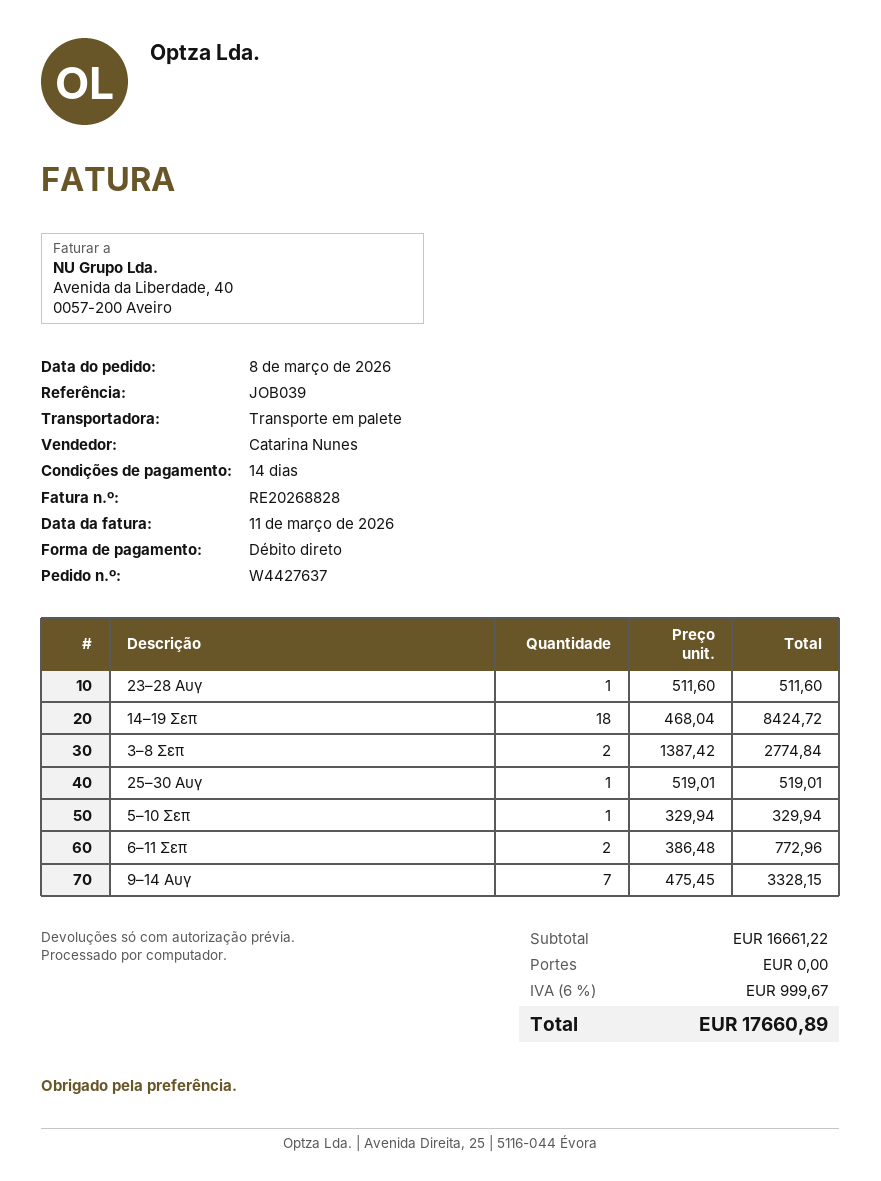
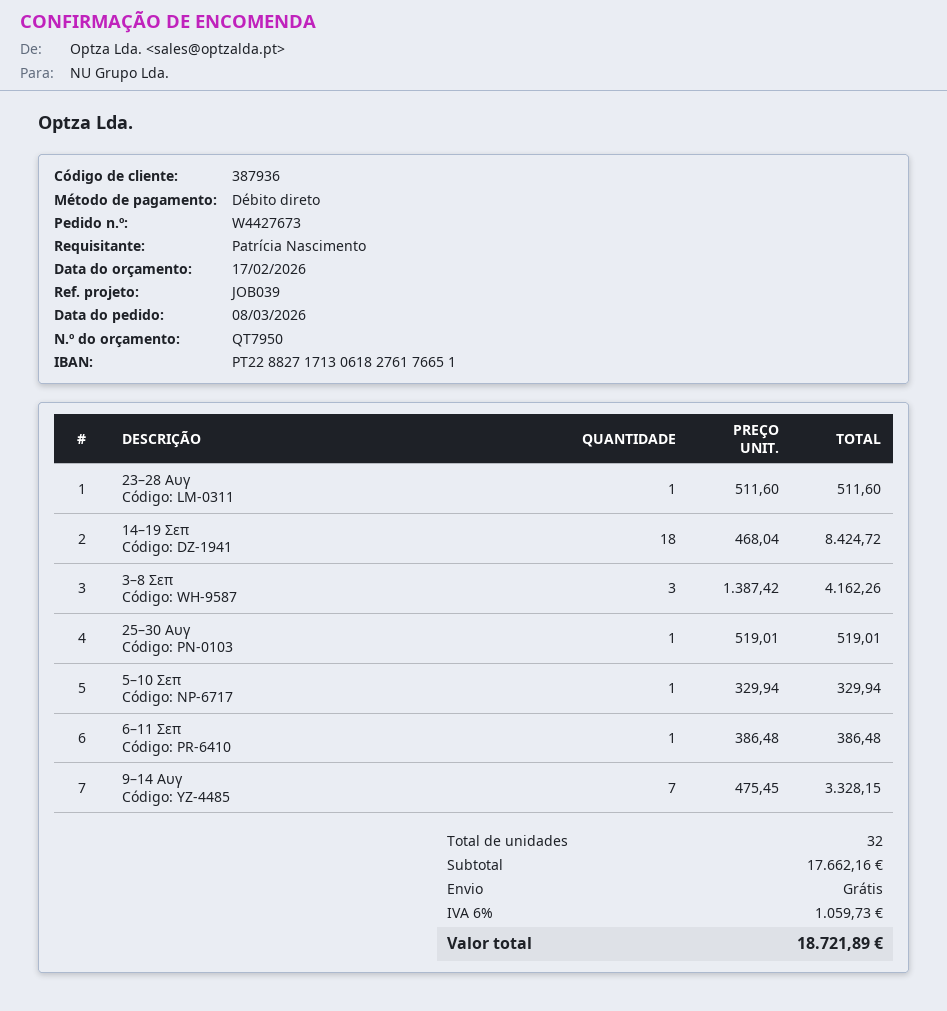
order number: W4427637 -> W4427673
3–8 Σεπ: 2 x 1387.42 = 2774.84 -> 3 x 1387.42 = 4162.26
6–11 Σεπ: 2 x 386.48 = 772.96 -> 1 x 386.48 = 386.48
subtotal: 16661.22 -> 17662.16
tax: 6% = 999.67 -> 6% = 1059.73
total: 17660.89 -> 18721.89

